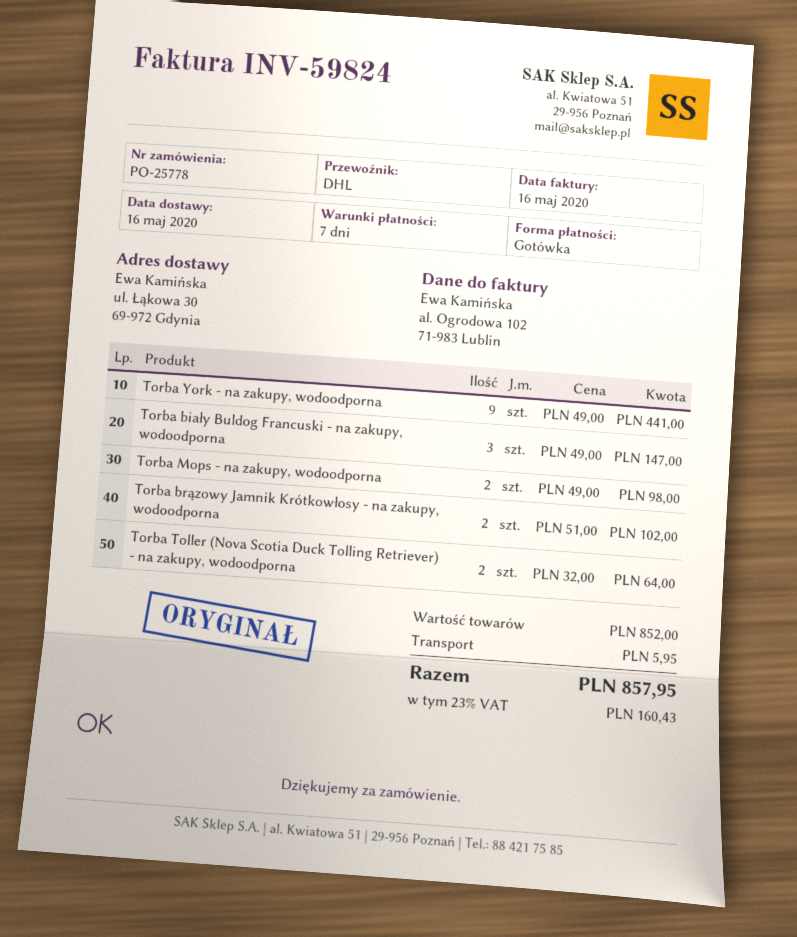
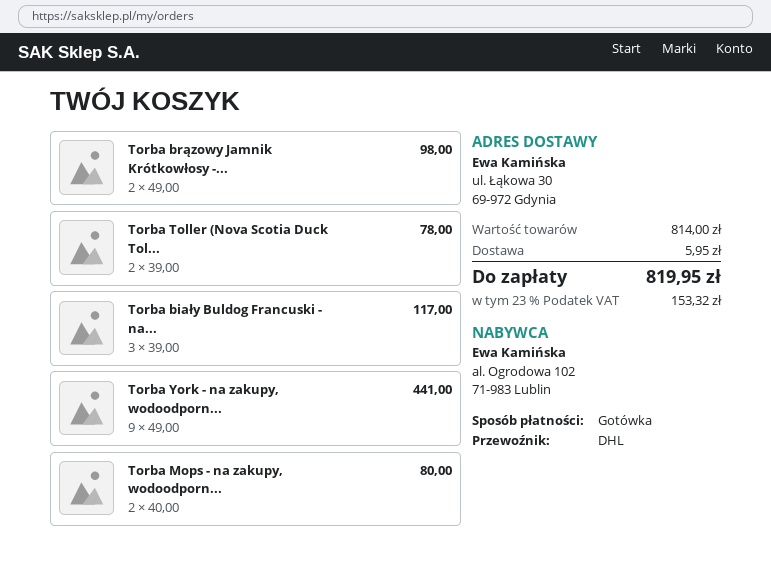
Torba biały Buldog Francuski - na zakupy, wodoodporna: 3 x 49.00 = 147.00 -> 3 x 39.00 = 117.00
Torba Mops - na zakupy, wodoodporna: 2 x 49.00 = 98.00 -> 2 x 40.00 = 80.00
Torba brązowy Jamnik Krótkowłosy - na zakupy, wodoodporna: 2 x 51.00 = 102.00 -> 2 x 49.00 = 98.00
Torba Toller (Nova Scotia Duck Tolling Retriever) - na zakupy, wodoodporna: 2 x 32.00 = 64.00 -> 2 x 39.00 = 78.00
subtotal: 852.00 -> 814.00
tax: 23% = 160.43 -> 23% = 153.32
total: 857.95 -> 819.95

